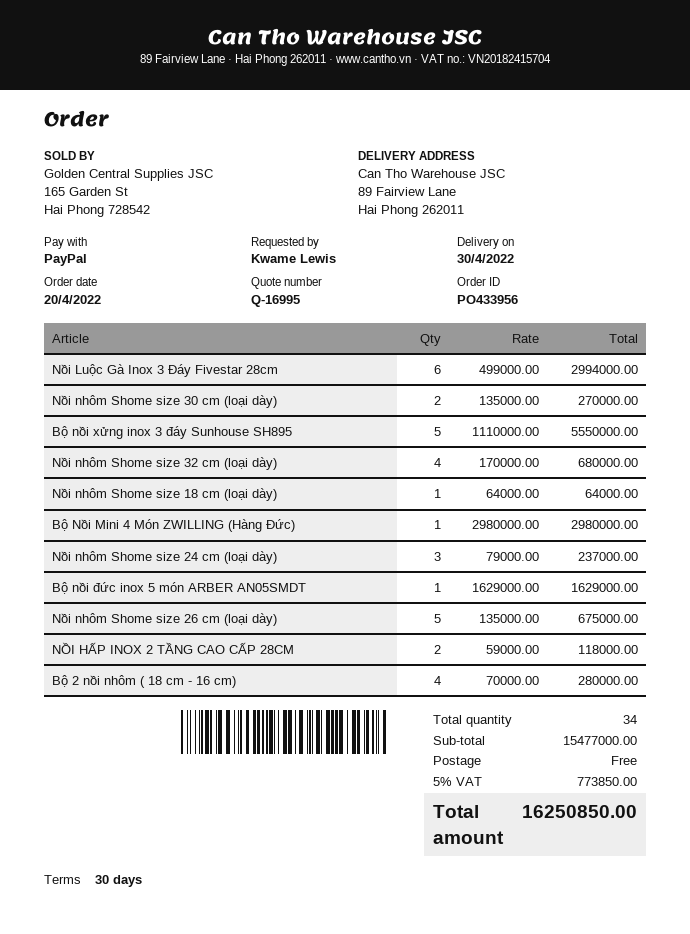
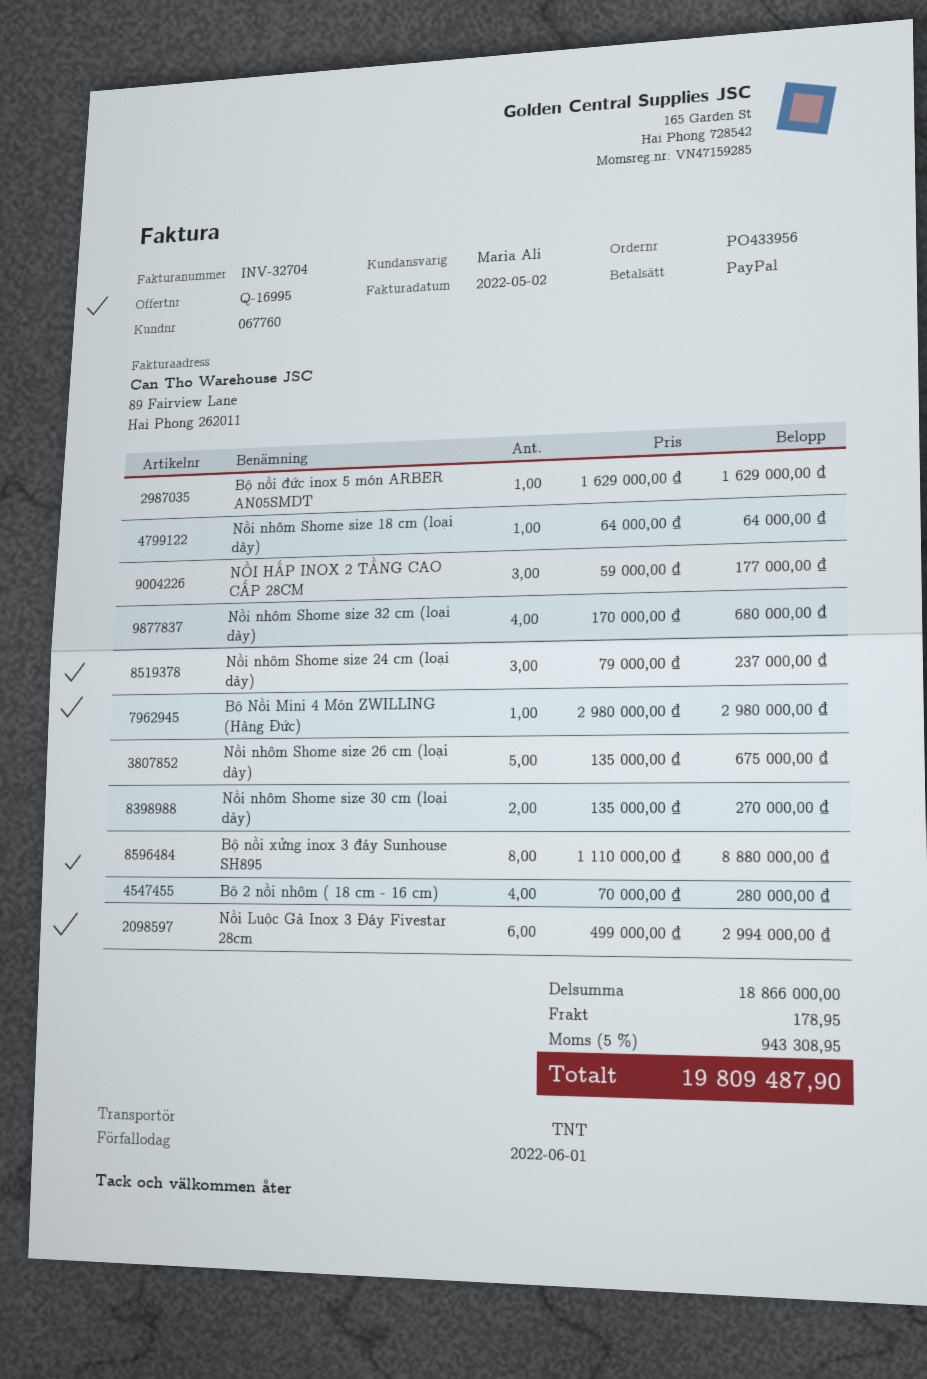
Bộ nồi xửng inox 3 đáy Sunhouse SH895: 5 x 1110000.00 = 5550000.00 -> 8 x 1110000.00 = 8880000.00
NỒI HẤP INOX 2 TẦNG CAO CẤP 28CM: 2 x 59000.00 = 118000.00 -> 3 x 59000.00 = 177000.00
subtotal: 15477000.00 -> 18866000.00
shipping: 0.00 -> 178.95
tax: 5% = 773850.00 -> 5% = 943308.95
total: 16250850.00 -> 19809487.90

